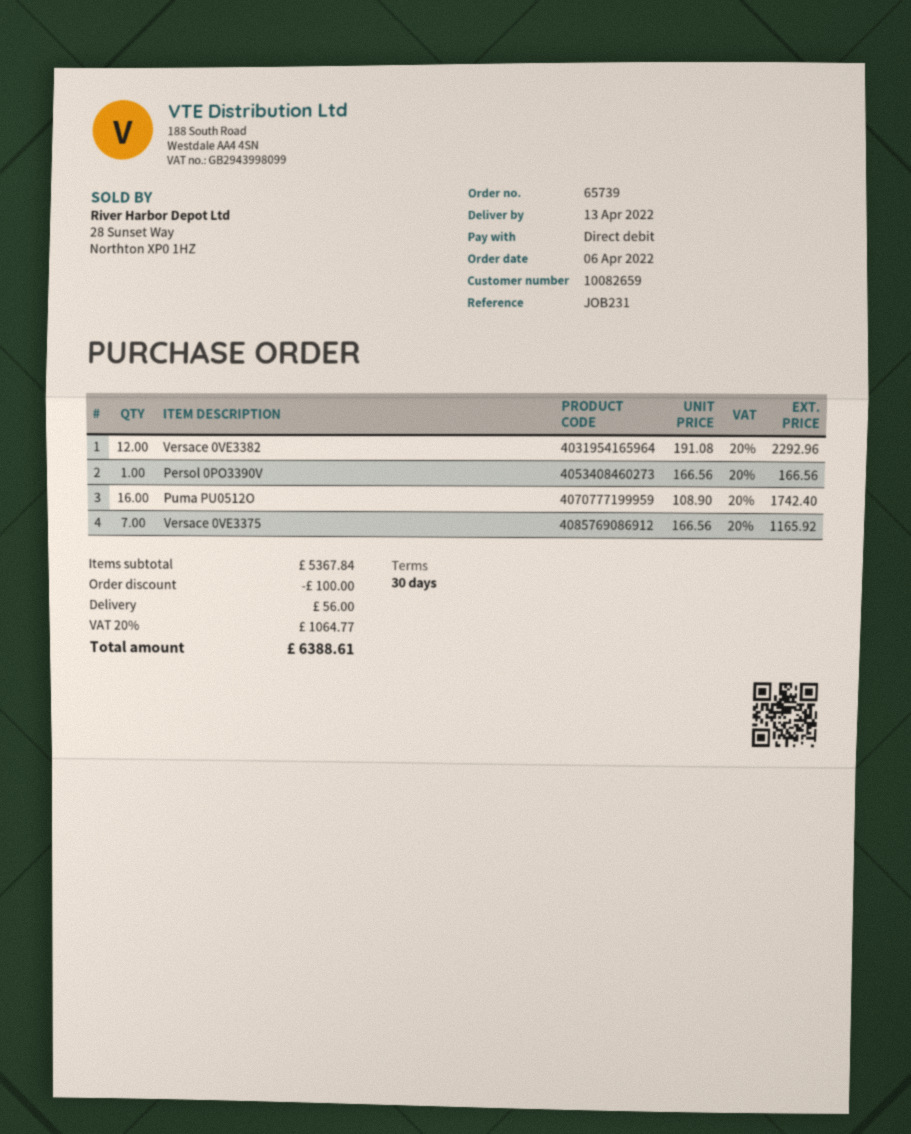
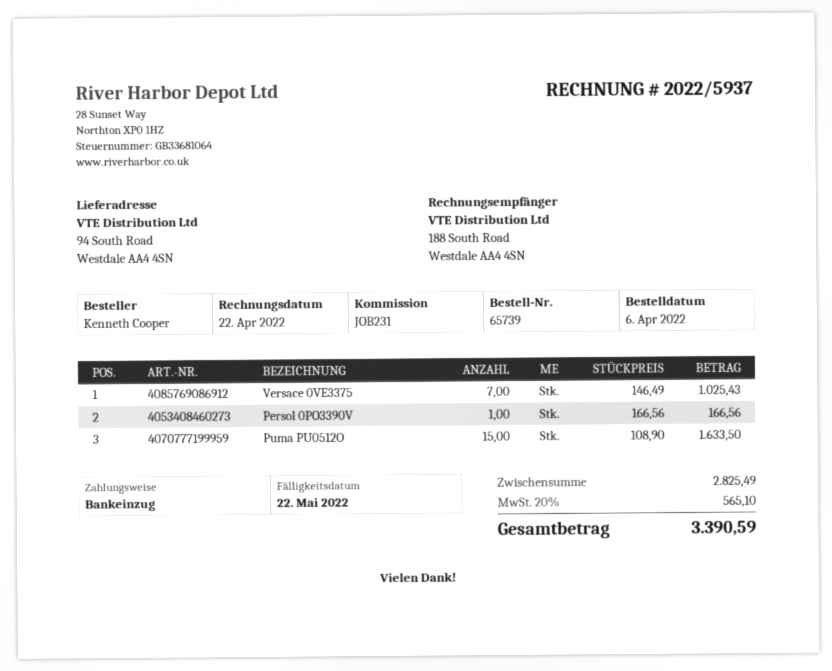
Versace 0VE3382: 12 x 191.08 = 2292.96 -> none
Puma PU0512O: 16 x 108.90 = 1742.40 -> 15 x 108.90 = 1633.50
Versace 0VE3375: 7 x 166.56 = 1165.92 -> 7 x 146.49 = 1025.43
subtotal: 5367.84 -> 2825.49
discount: 100.00 -> none
shipping: 56.00 -> none
tax: 20% = 1064.77 -> 20% = 565.10
total: 6388.61 -> 3390.59

